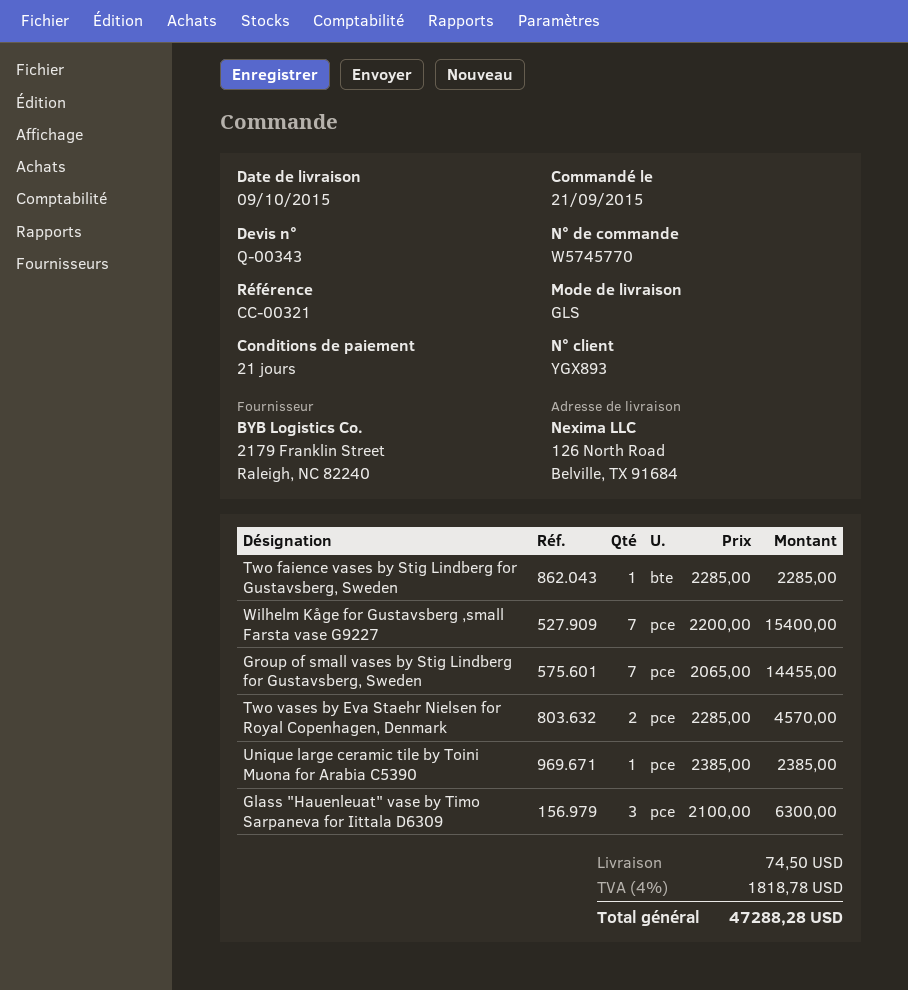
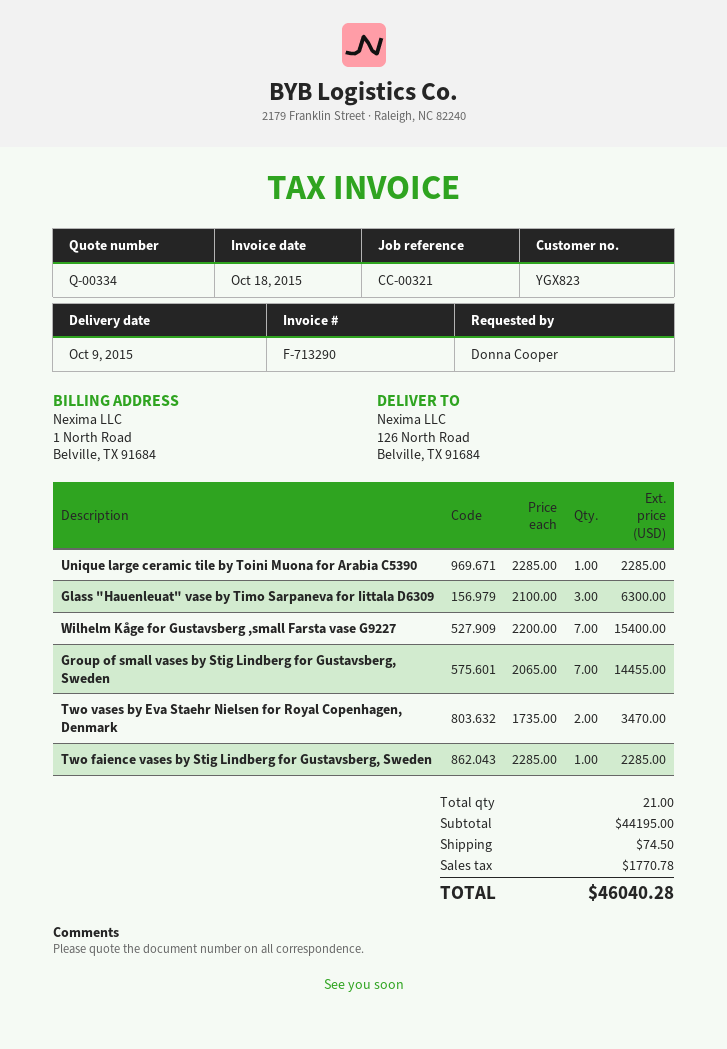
quote number: Q-00343 -> Q-00334
customer number: YGX893 -> YGX823
Two vases by Eva Staehr Nielsen for Royal Copenhagen, Denmark: 2 x 2285.00 = 4570.00 -> 2 x 1735.00 = 3470.00
Unique large ceramic tile by Toini Muona for Arabia C5390: 1 x 2385.00 = 2385.00 -> 1 x 2285.00 = 2285.00
tax: 1818.78 -> 1770.78
total: 47288.28 -> 46040.28

